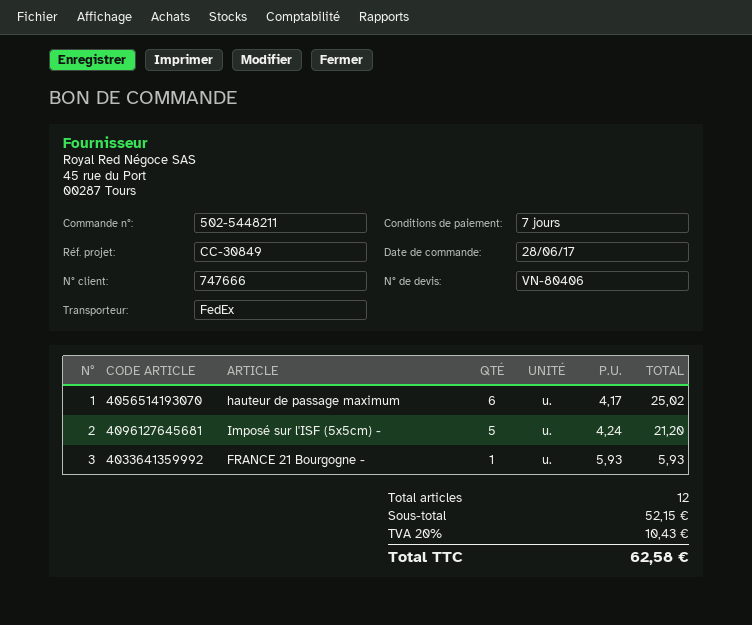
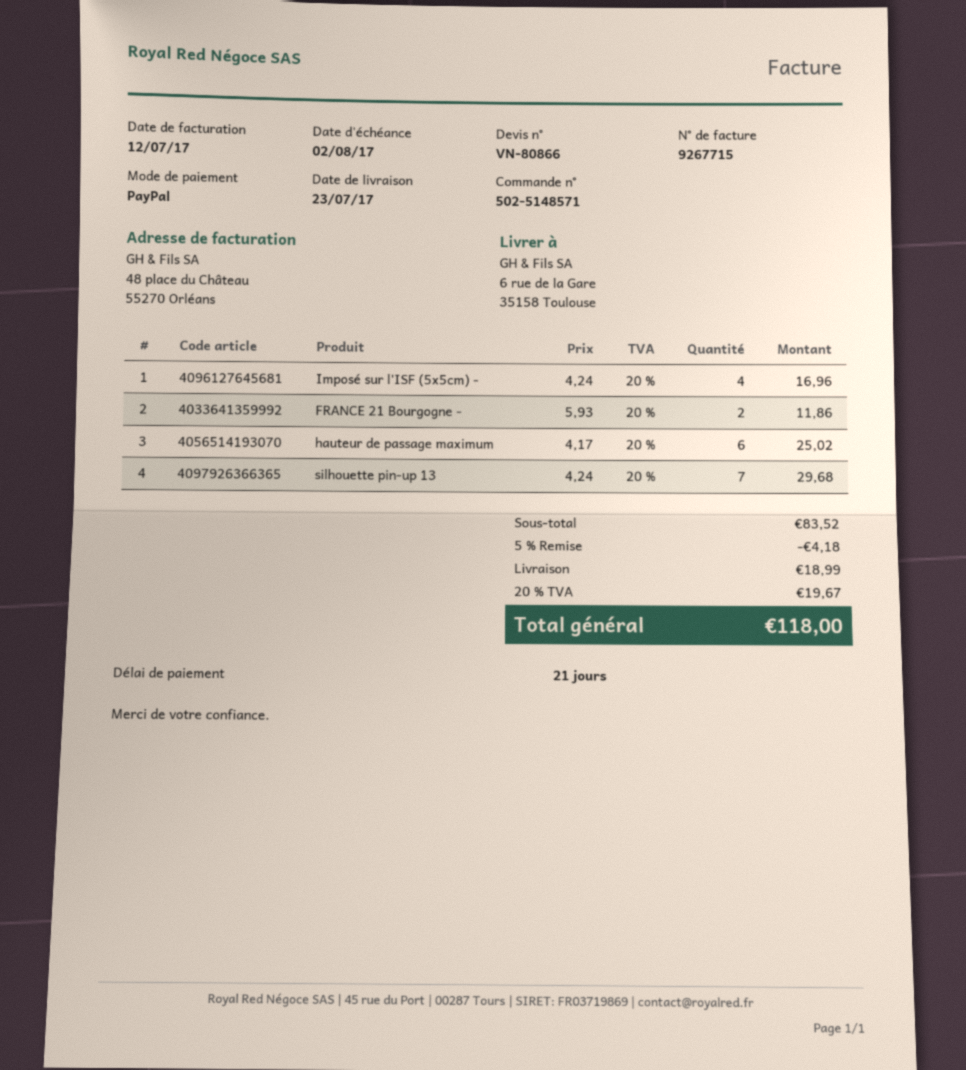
quote number: VN-80406 -> VN-80866
order number: 502-5448211 -> 502-5148571
payment terms: 7 days -> 21 days
Imposé sur l'ISF (5x5cm) -: 5 x 4.24 = 21.20 -> 4 x 4.24 = 16.96
FRANCE 21 Bourgogne -: 1 x 5.93 = 5.93 -> 2 x 5.93 = 11.86
silhouette pin-up 13: none -> 7 x 4.24 = 29.68
subtotal: 52.15 -> 83.52
discount: none -> 5% = 4.18
shipping: none -> 18.99
tax: 20% = 10.43 -> 20% = 19.67
total: 62.58 -> 118.00

